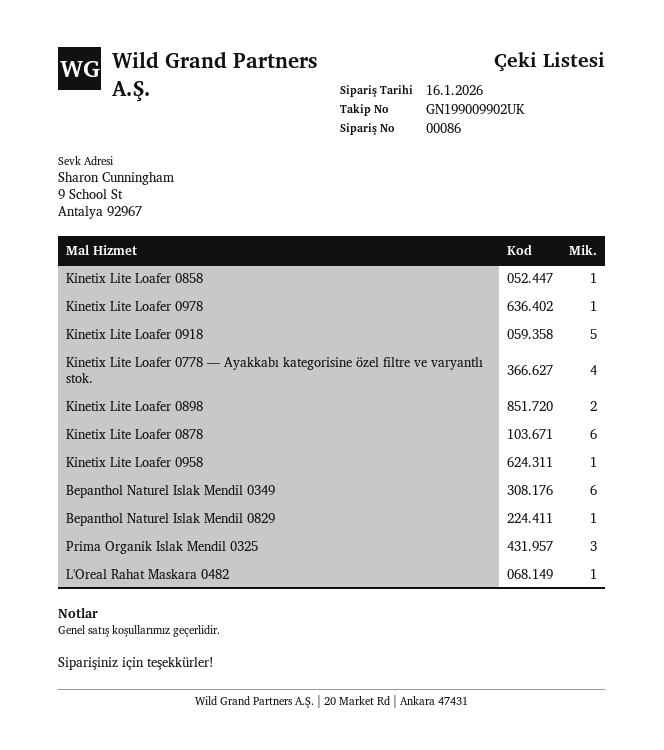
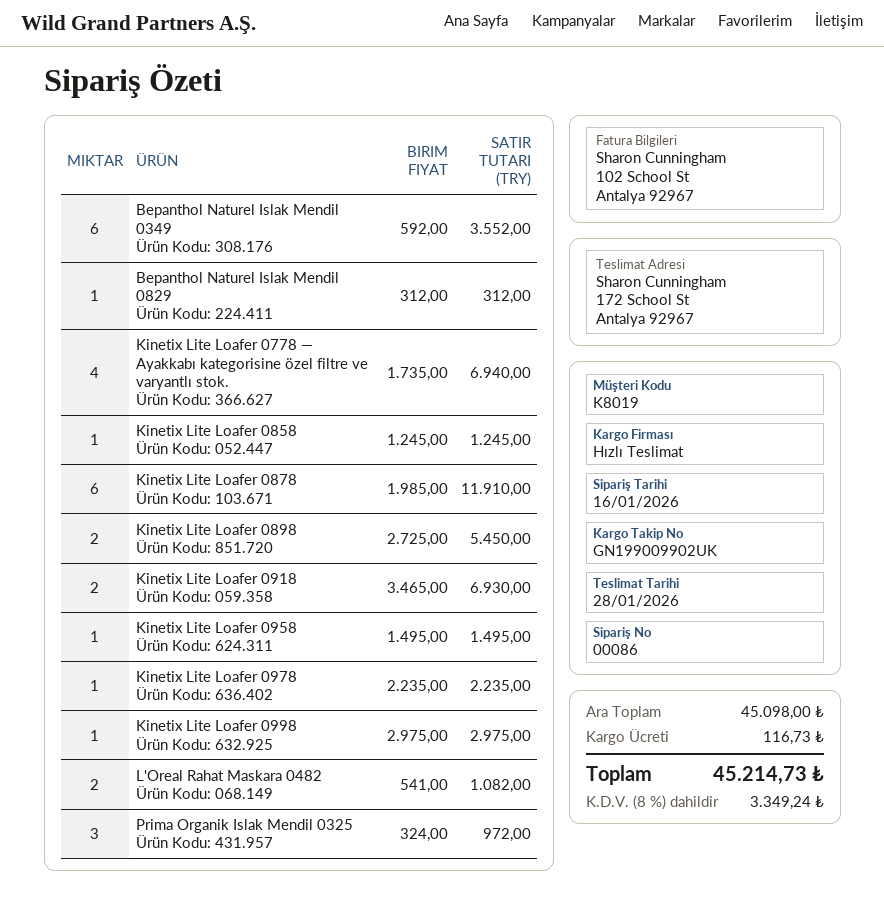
ship to: 9 School St, Antalya 92967 -> 172 School St, Antalya 92967
Kinetix Lite Loafer 0918: 5 -> 2
L'Oreal Rahat Maskara 0482: 1 -> 2
Kinetix Lite Loafer 0998: none -> 1

